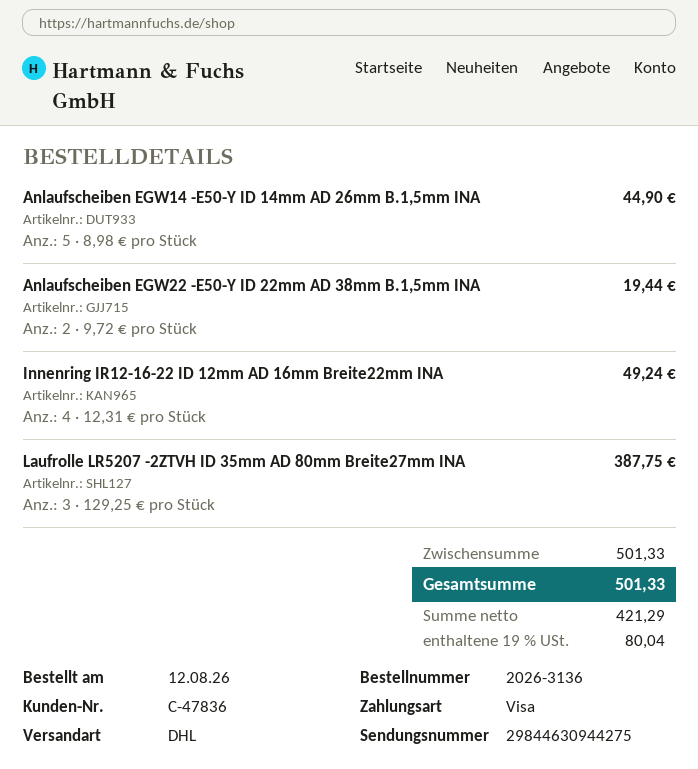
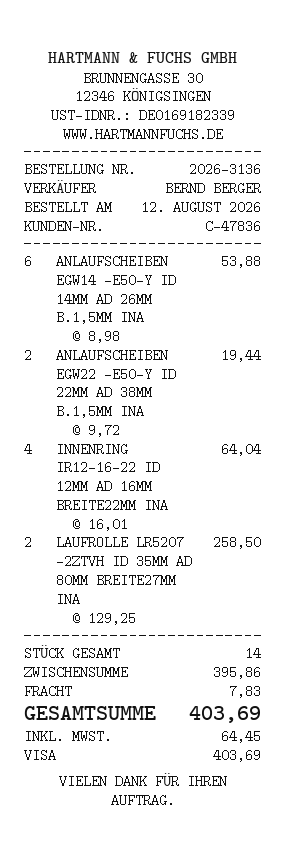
Anlaufscheiben EGW14 -E50-Y ID 14mm AD 26mm B.1,5mm INA: 5 x 8.98 = 44.90 -> 6 x 8.98 = 53.88
Innenring IR12-16-22 ID 12mm AD 16mm Breite22mm INA: 4 x 12.31 = 49.24 -> 4 x 16.01 = 64.04
Laufrolle LR5207 -2ZTVH ID 35mm AD 80mm Breite27mm INA: 3 x 129.25 = 387.75 -> 2 x 129.25 = 258.50
subtotal: 501.33 -> 395.86
shipping: none -> 7.83
tax: 80.04 -> 64.45
total: 501.33 -> 403.69

